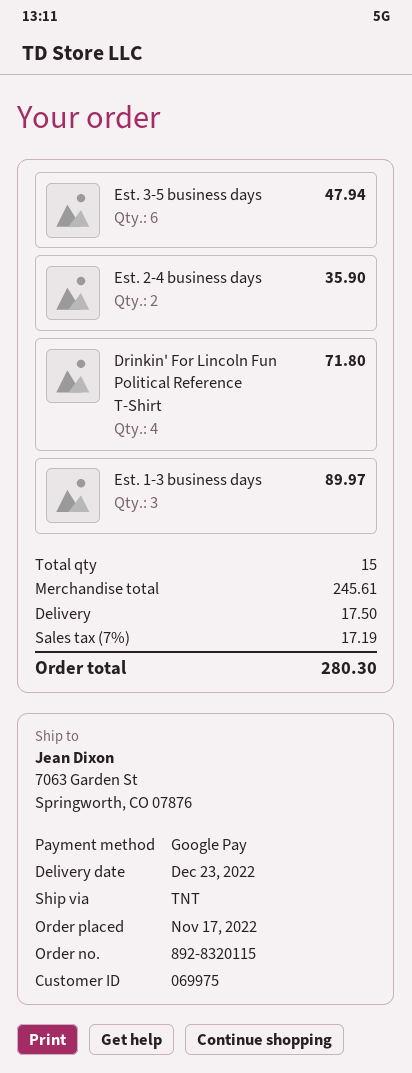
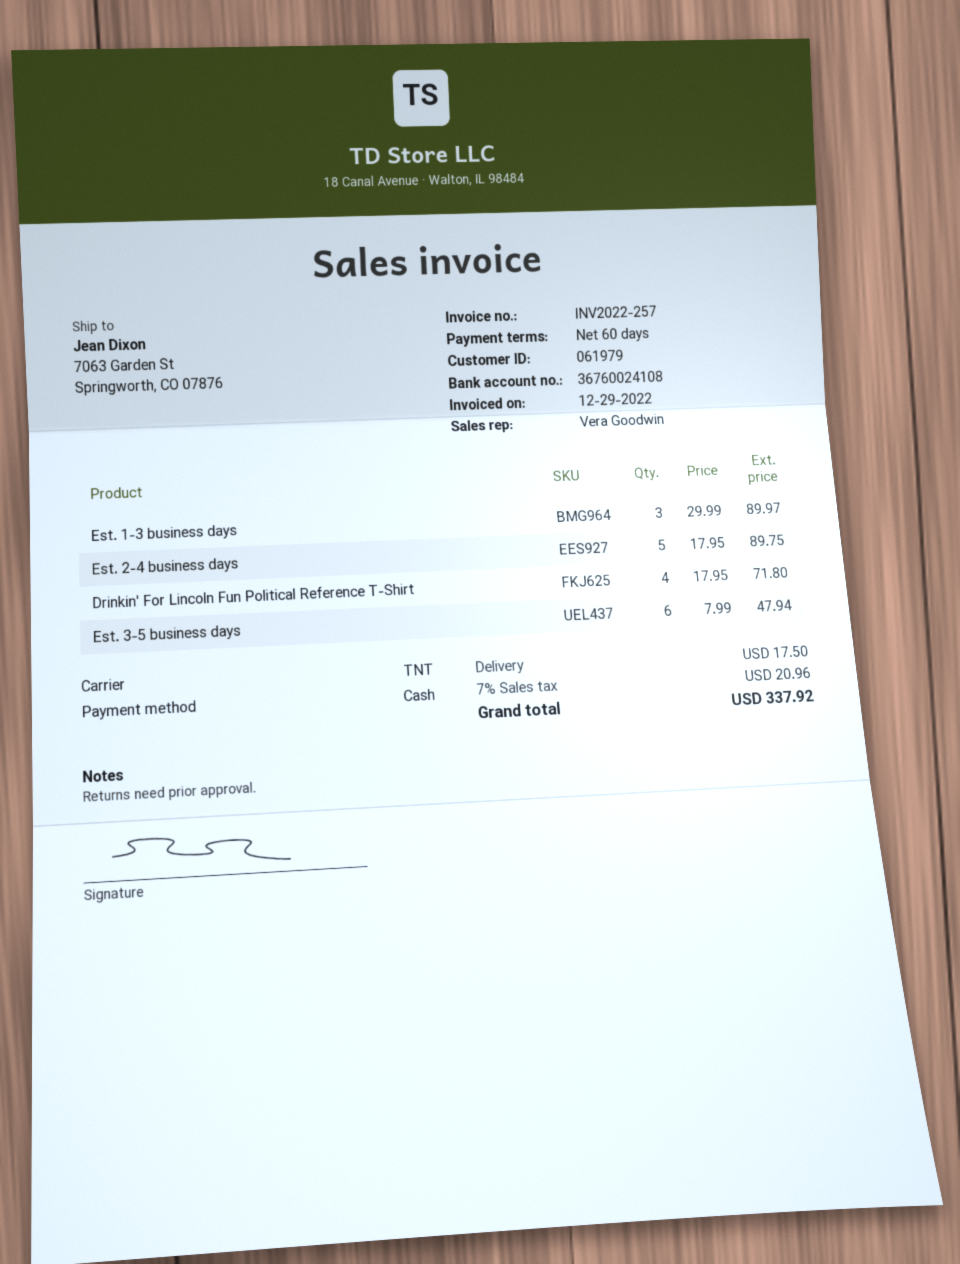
customer number: 069975 -> 061979
payment method: Google Pay -> cash
Est. 2-4 business days: 2 for 35.90 -> 5 for 89.75
tax: 7% = 17.19 -> 7% = 20.96
total: 280.30 -> 337.92

